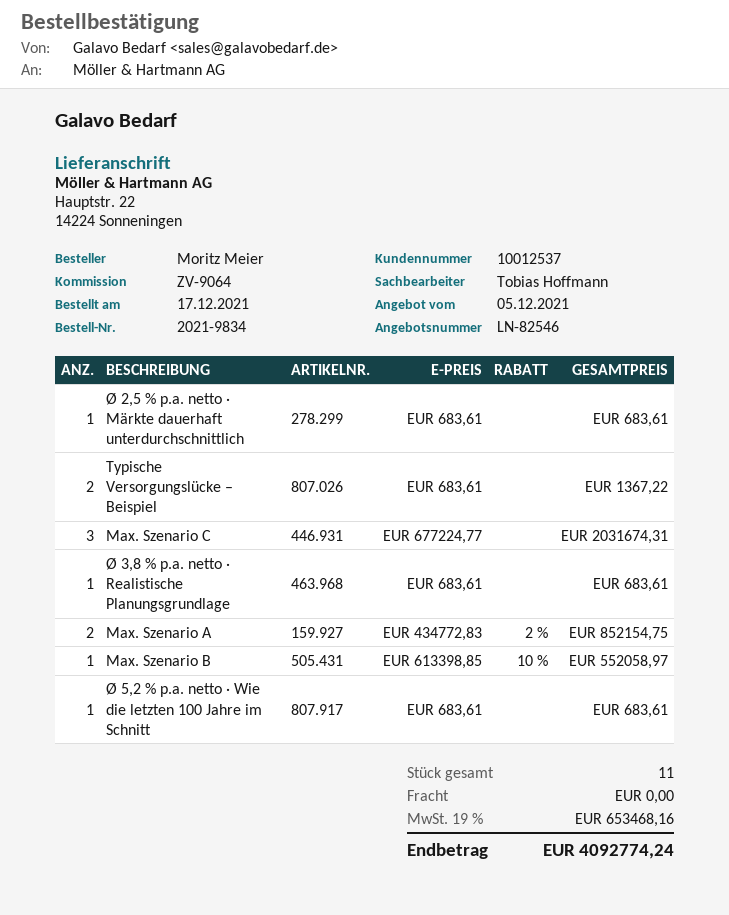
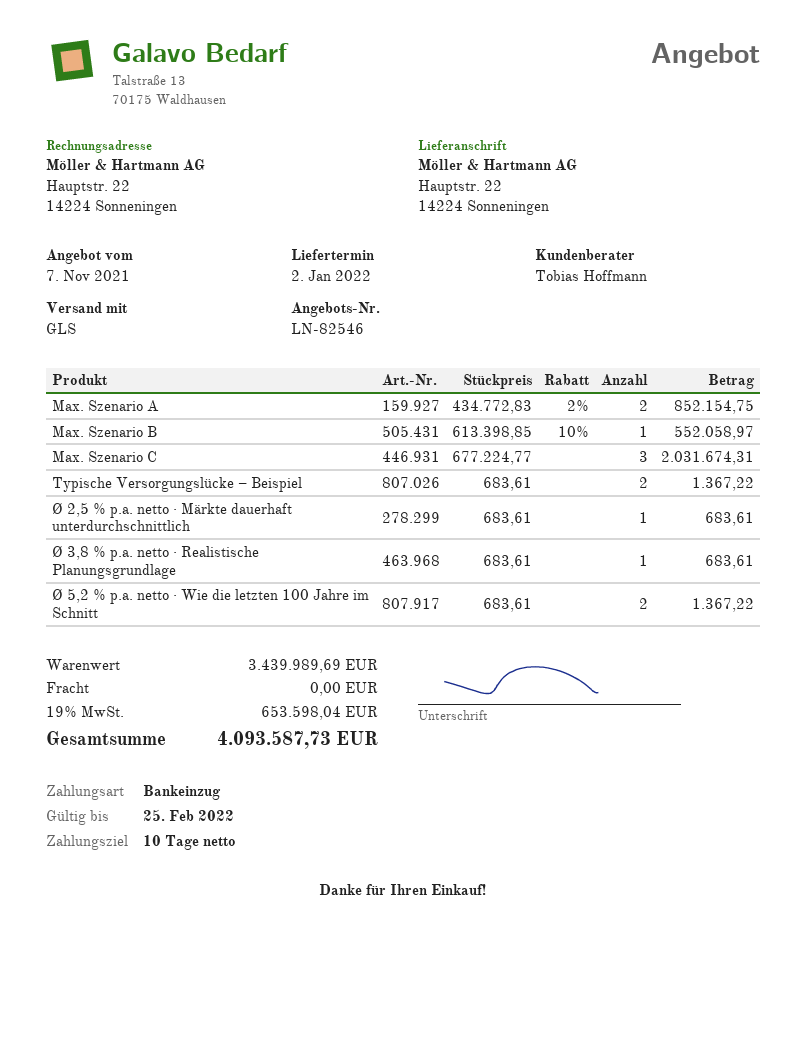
quote date: 2021-12-05 -> 2021-11-07
Ø 5,2 % p.a. netto · Wie die letzten 100 Jahre im Schnitt: 1 x 683.61 = 683.61 -> 2 x 683.61 = 1367.22
tax: 19% = 653468.16 -> 19% = 653598.04
total: 4092774.24 -> 4093587.73

